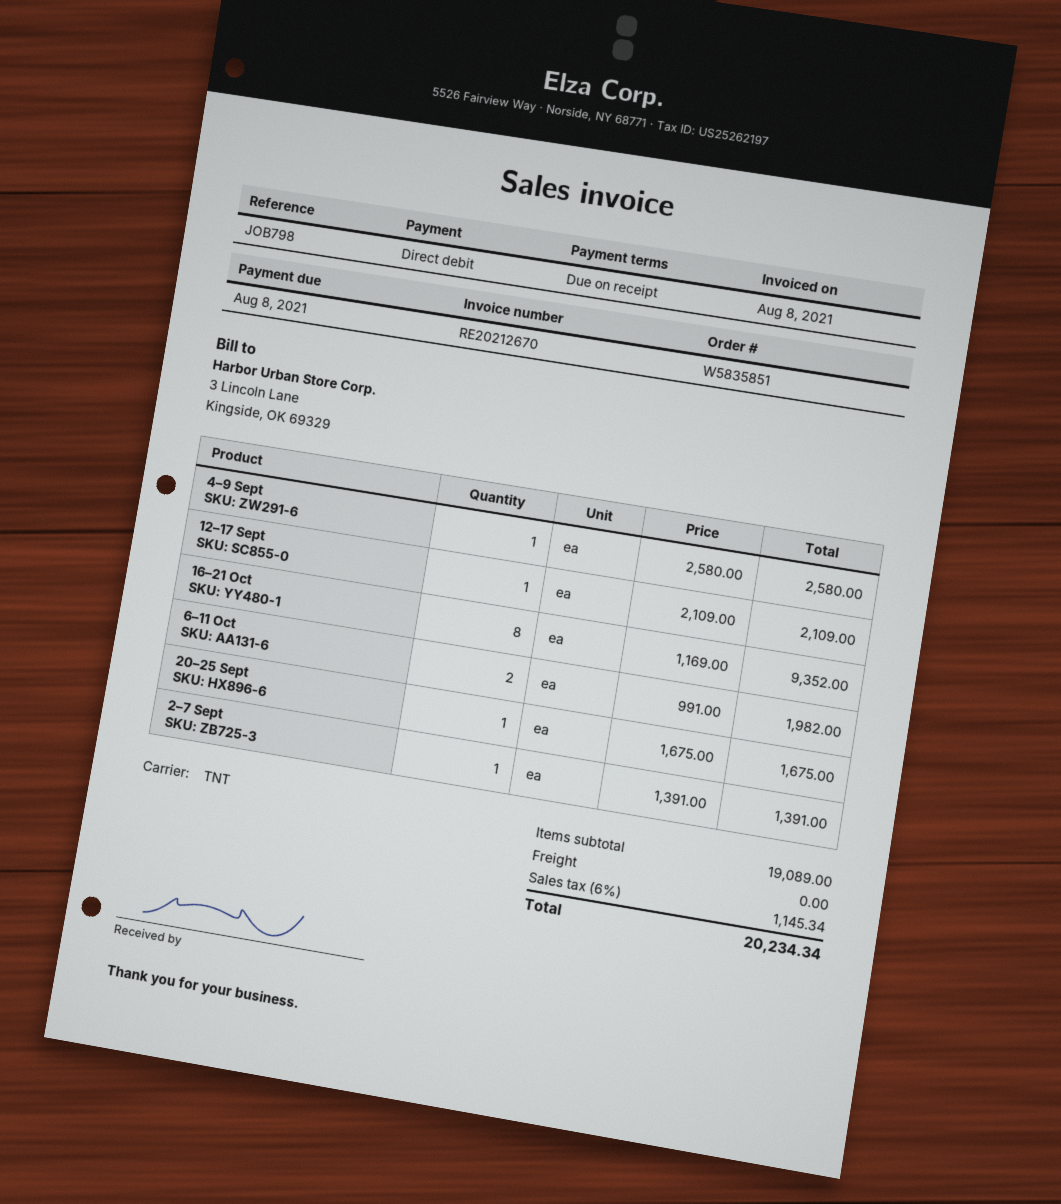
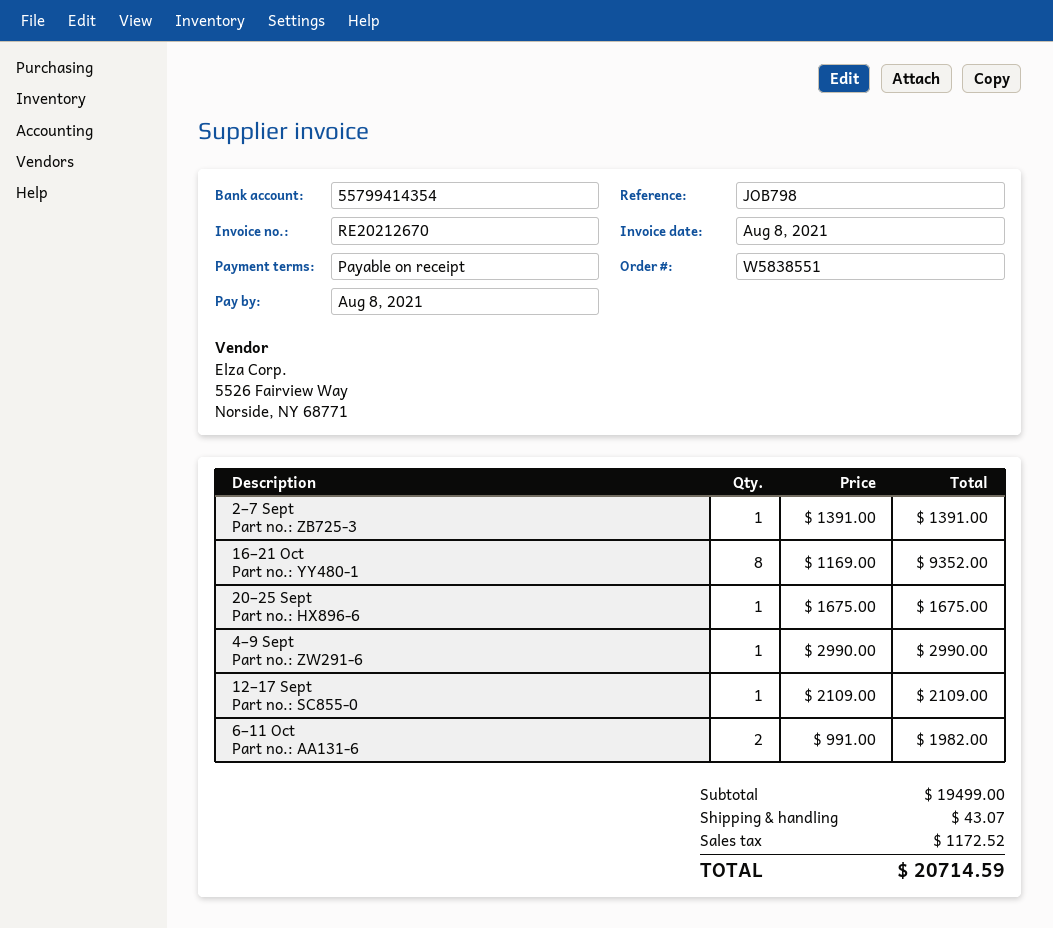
order number: W5835851 -> W5838551
4–9 Sept: 1 x 2580.00 = 2580.00 -> 1 x 2990.00 = 2990.00
subtotal: 19089.00 -> 19499.00
shipping: 0.00 -> 43.07
tax: 1145.34 -> 1172.52
total: 20234.34 -> 20714.59

